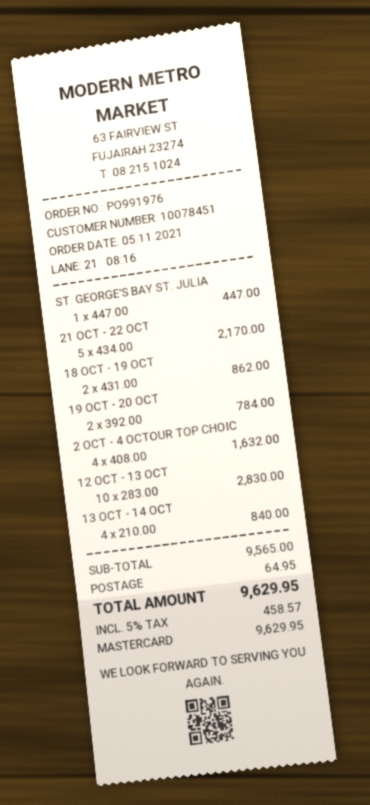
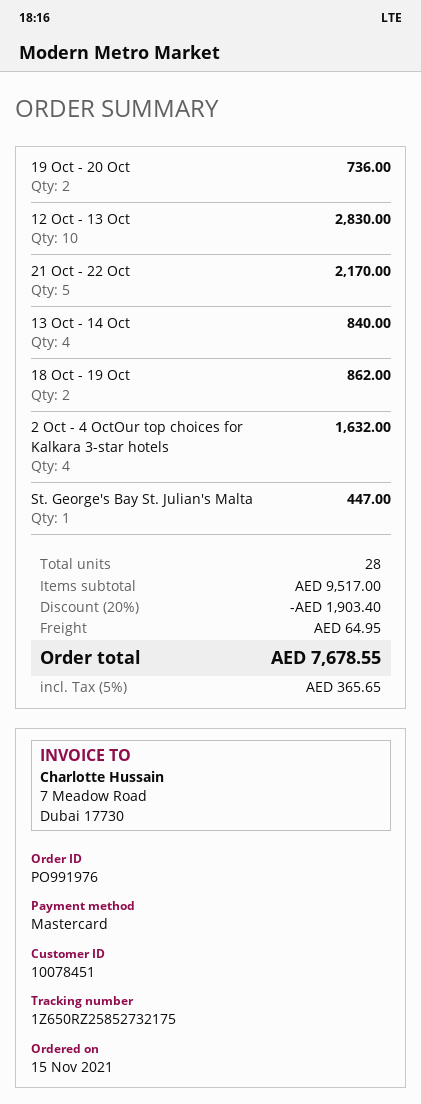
order date: 2021-11-05 -> 2021-11-15
19 OCT - 20 OCT: 2 for 784.00 -> 2 for 736.00
subtotal: 9565.00 -> 9517.00
discount: none -> 20% = 1903.40
tax: 5% = 458.57 -> 5% = 365.65
total: 9629.95 -> 7678.55

